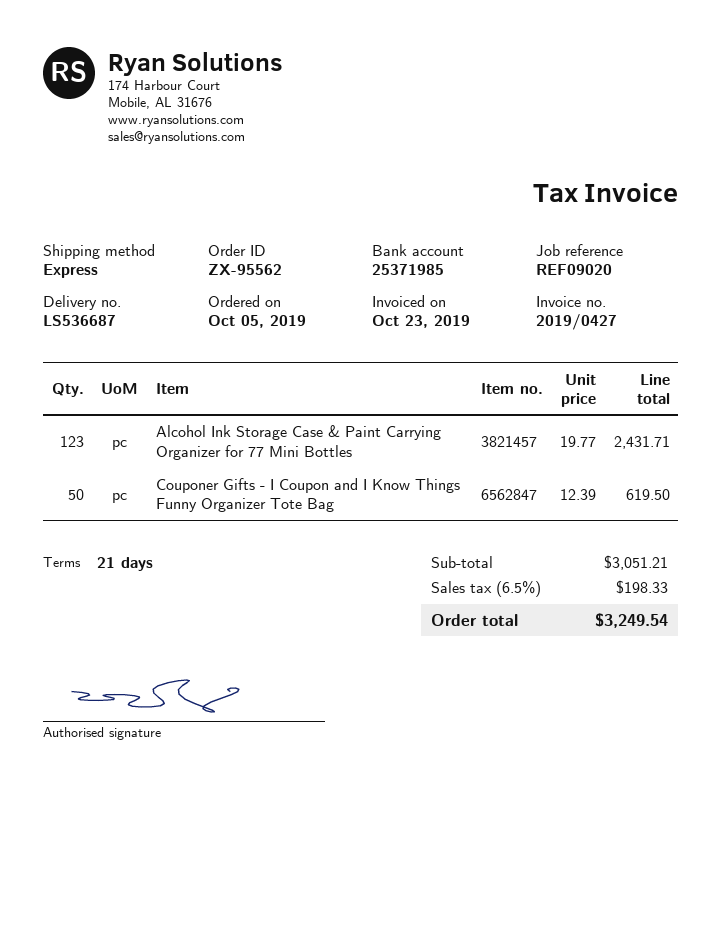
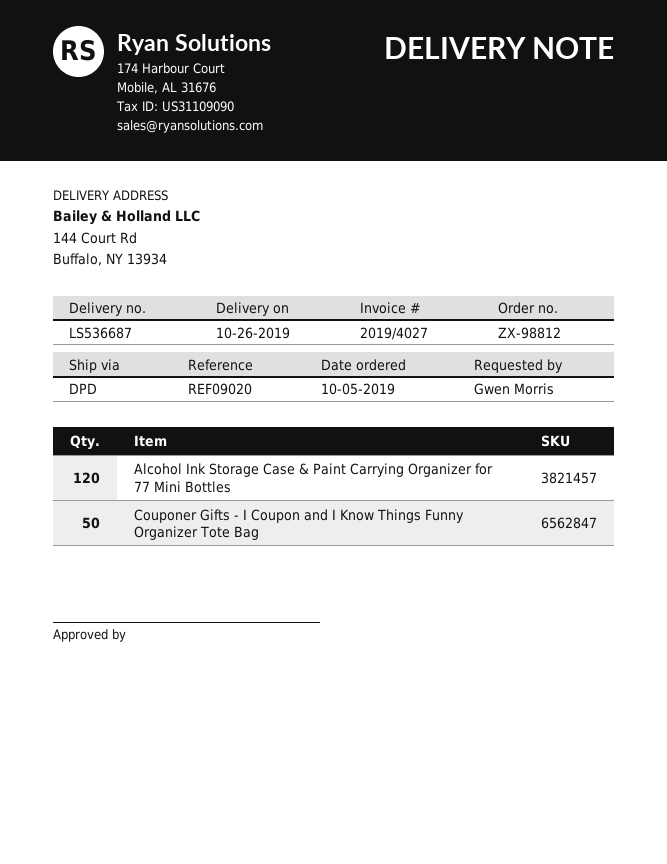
order number: ZX-95562 -> ZX-98812
invoice number: 2019/0427 -> 2019/4027
shipping method: express -> DPD
Alcohol Ink Storage Case & Paint Carrying Organizer for 77 Mini Bottles: 123 -> 120

